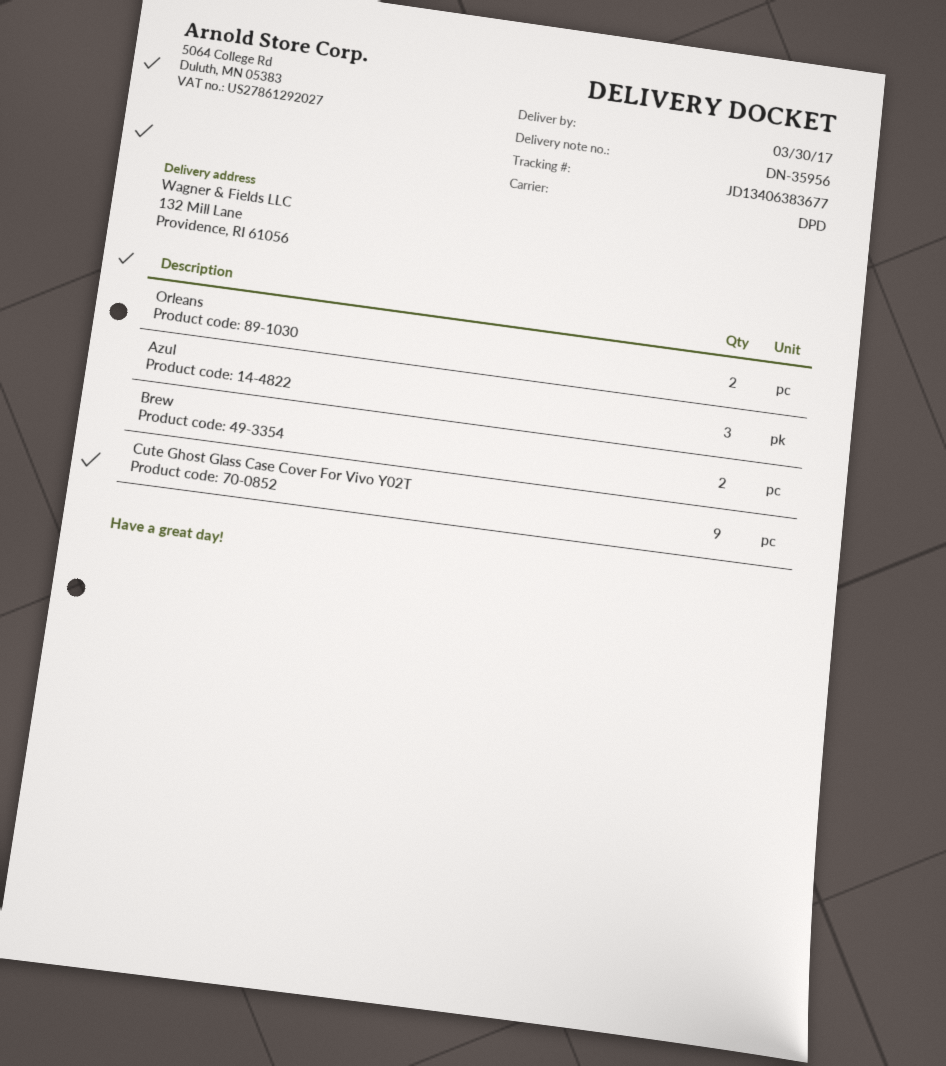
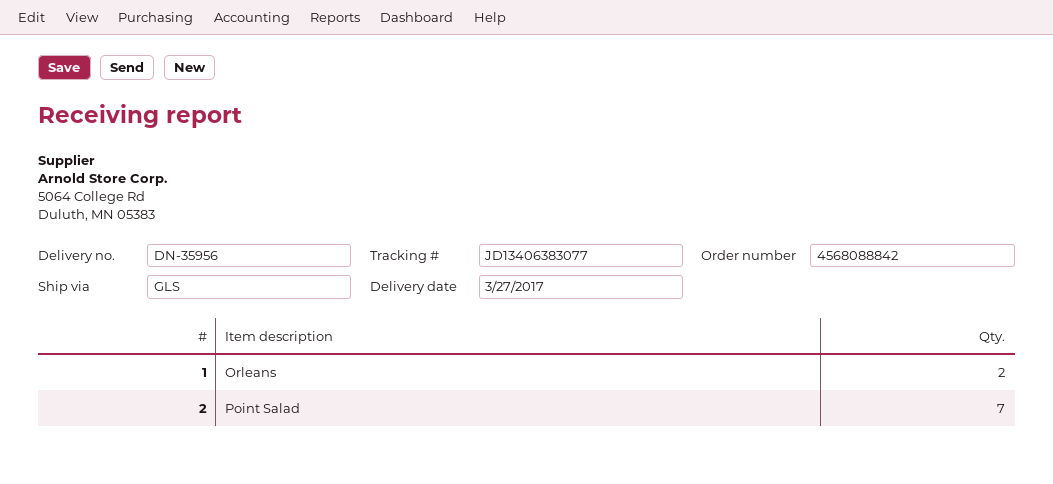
delivery date: 2017-03-30 -> 2017-03-27
shipping method: DPD -> GLS
tracking number: JD13406383677 -> JD13406383077
Azul: 3 -> none
Brew: 2 -> none
Cute Ghost Glass Case Cover For Vivo Y02T: 9 -> none
Point Salad: none -> 7

